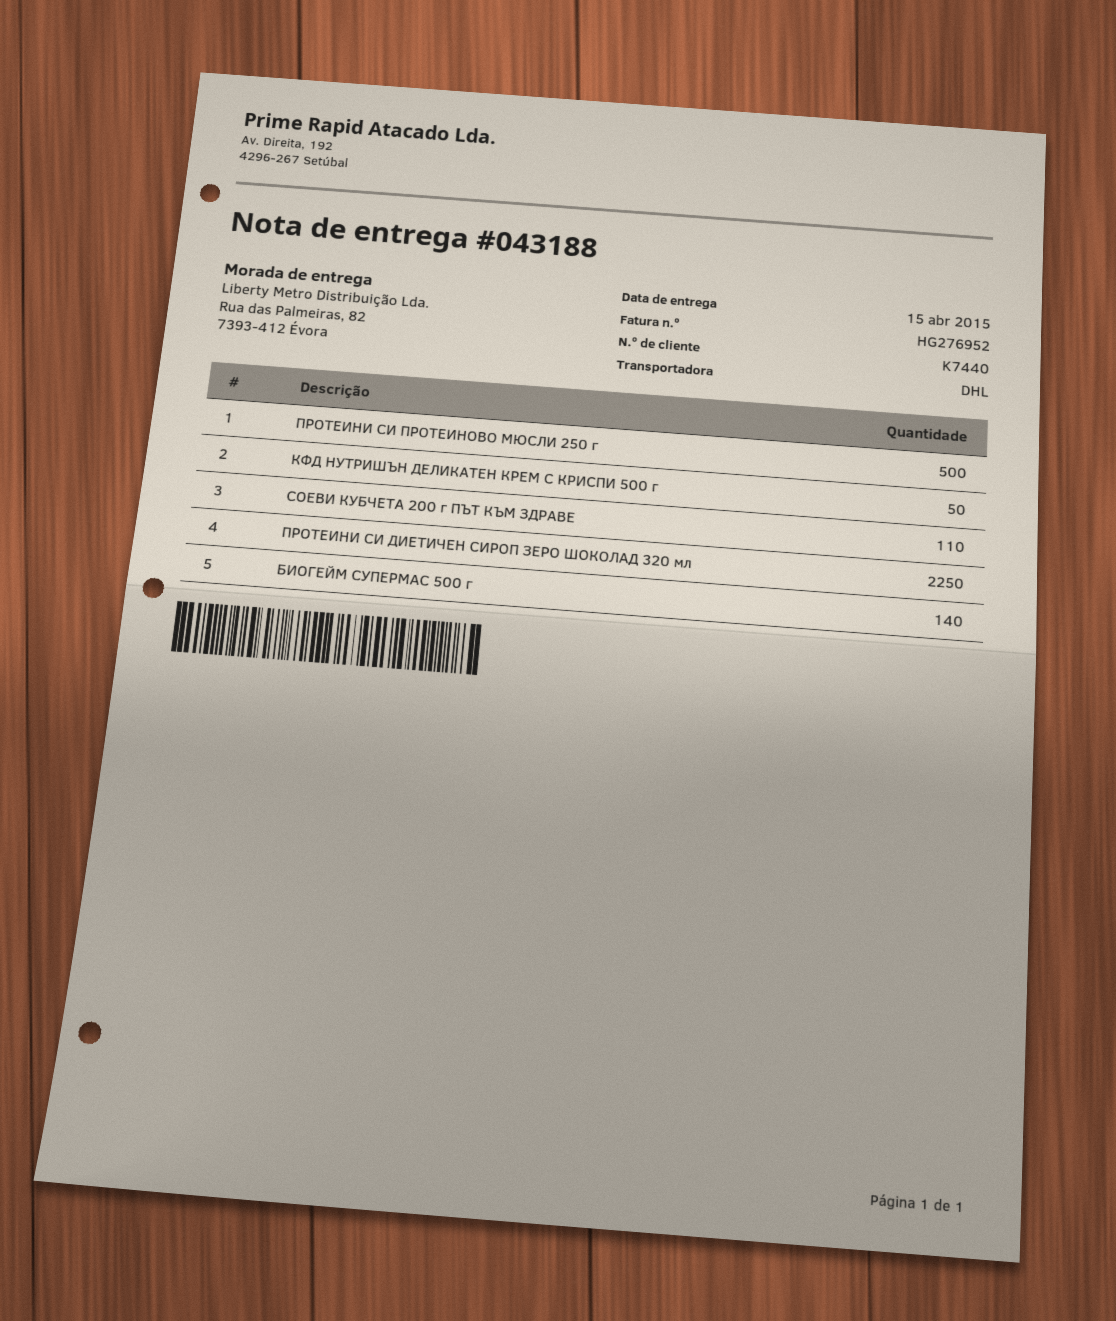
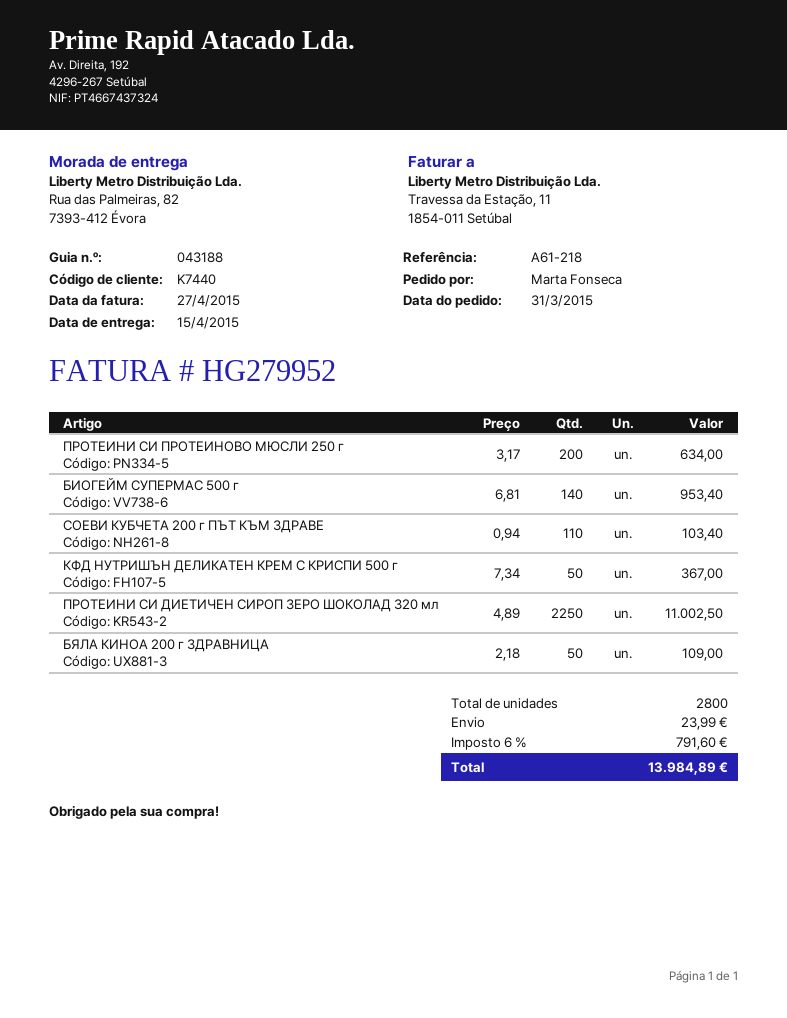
invoice number: HG276952 -> HG279952
ПРОТЕИНИ СИ ПРОТЕИНОВО МЮСЛИ 250 г: 500 -> 200
БЯЛА КИНОА 200 г ЗДРАВНИЦА: none -> 50

